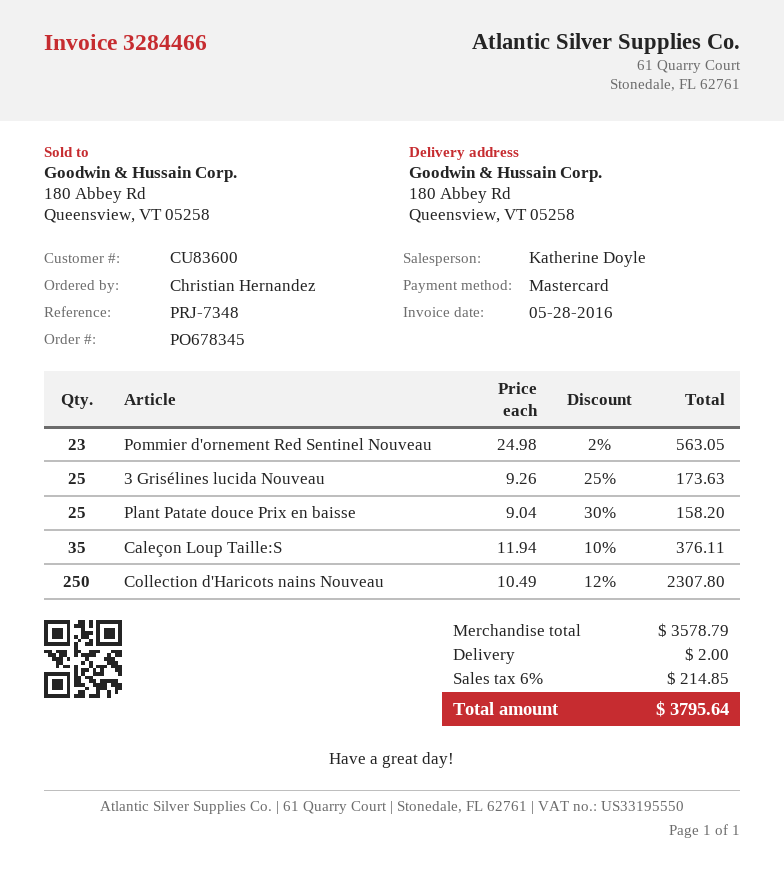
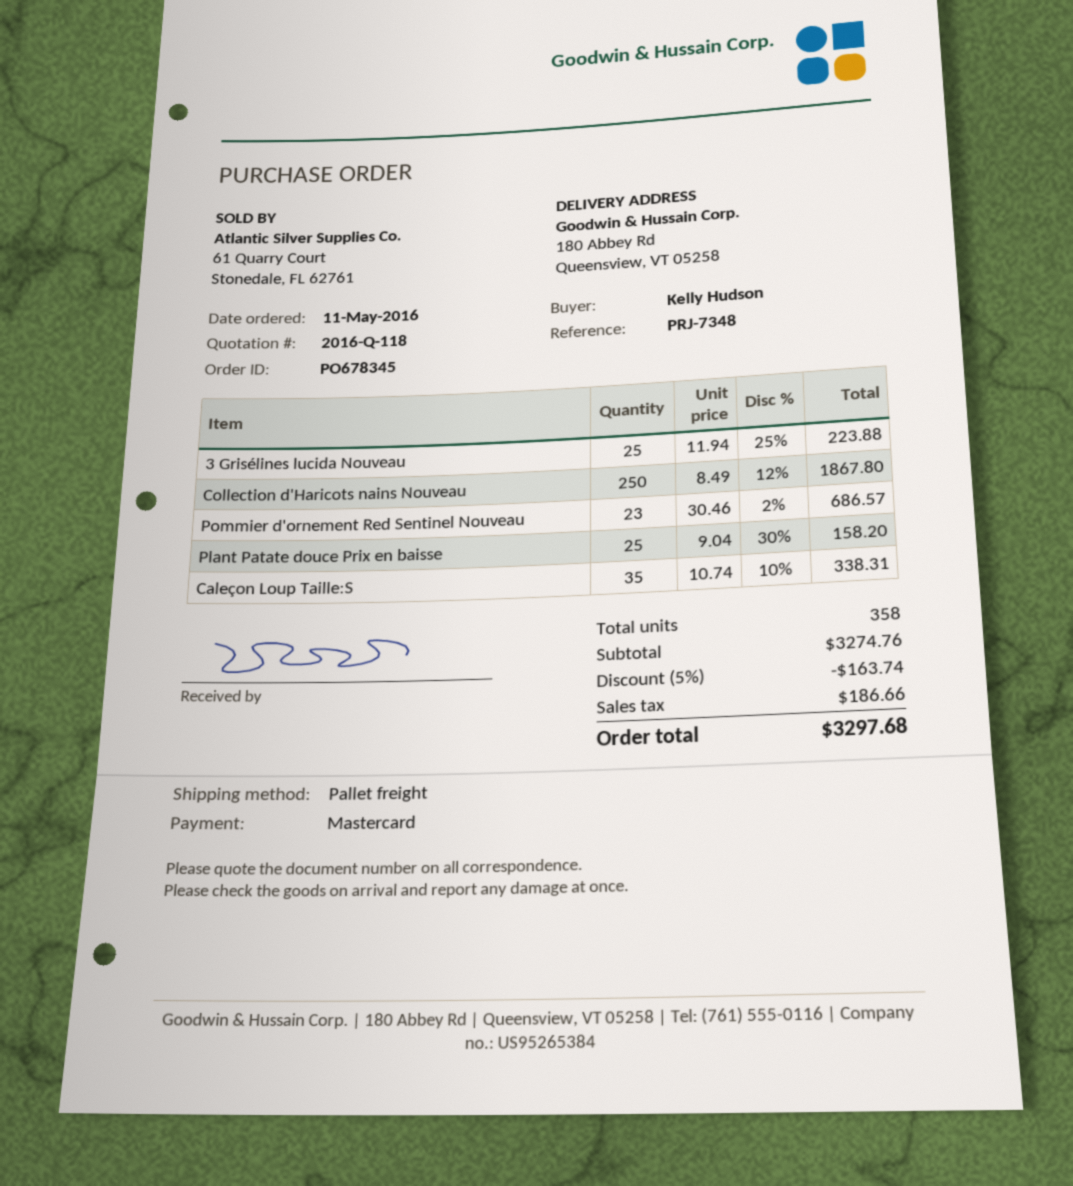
ordered by: Christian Hernandez -> Kelly Hudson
Pommier d'ornement Red Sentinel Nouveau: 23 x 24.98 - 2% = 563.05 -> 23 x 30.46 - 2% = 686.57
3 Grisélines lucida Nouveau: 25 x 9.26 - 25% = 173.63 -> 25 x 11.94 - 25% = 223.88
Caleçon Loup Taille:S: 35 x 11.94 - 10% = 376.11 -> 35 x 10.74 - 10% = 338.31
Collection d'Haricots nains Nouveau: 250 x 10.49 - 12% = 2307.80 -> 250 x 8.49 - 12% = 1867.80
subtotal: 3578.79 -> 3274.76
discount: none -> 5% = 163.74
shipping: 2.00 -> none
tax: 214.85 -> 186.66
total: 3795.64 -> 3297.68

